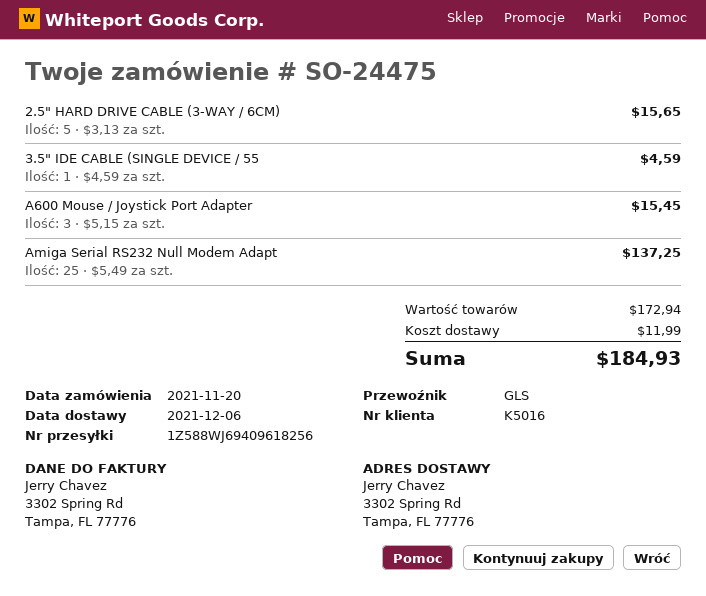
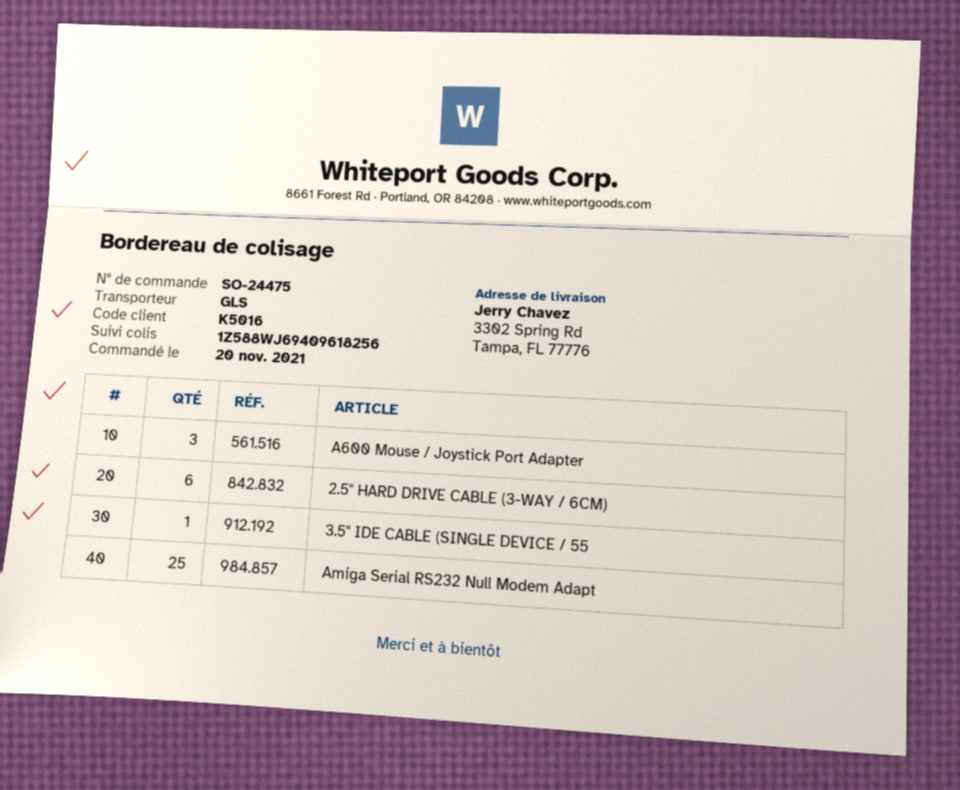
2.5" HARD DRIVE CABLE (3-WAY / 6CM): 5 -> 6

